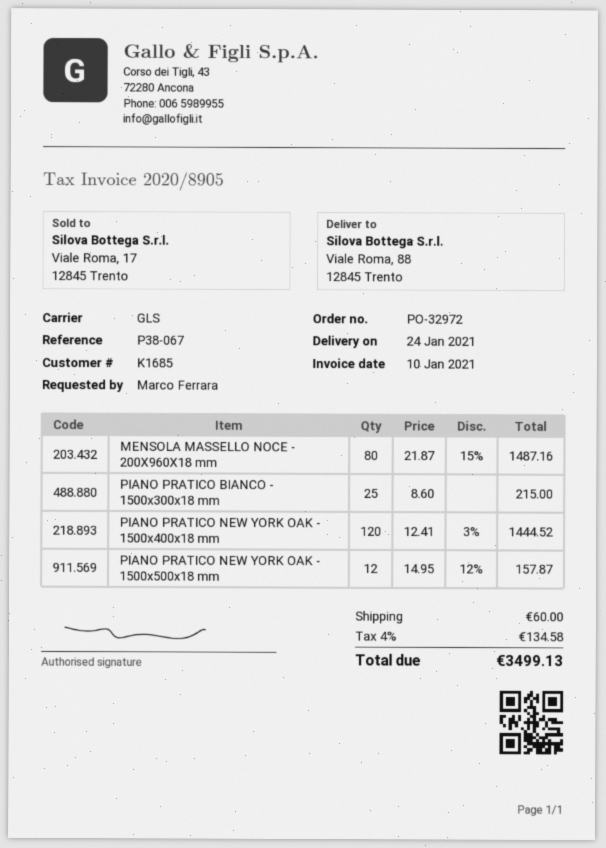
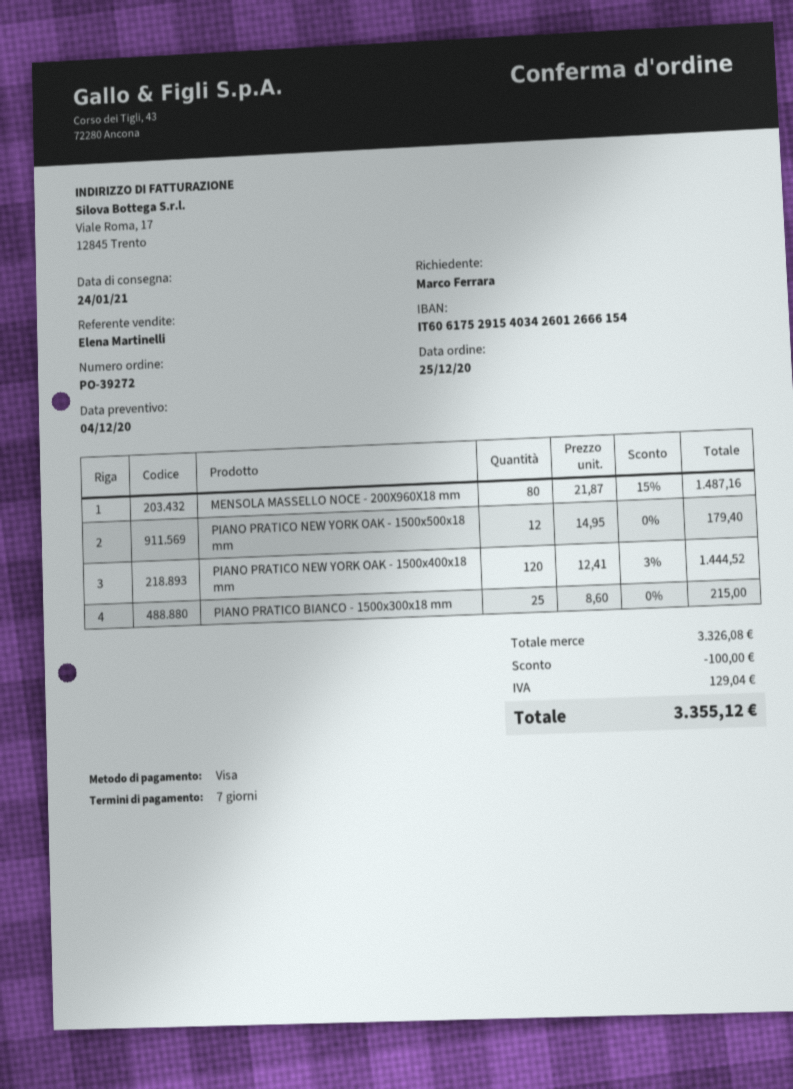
order number: PO-32972 -> PO-39272
PIANO PRATICO NEW YORK OAK - 1500x500x18 mm: 12 x 14.95 - 12% = 157.87 -> 12 x 14.95 = 179.40
discount: none -> 100.00
shipping: 60.00 -> none
tax: 134.58 -> 129.04
total: 3499.13 -> 3355.12

